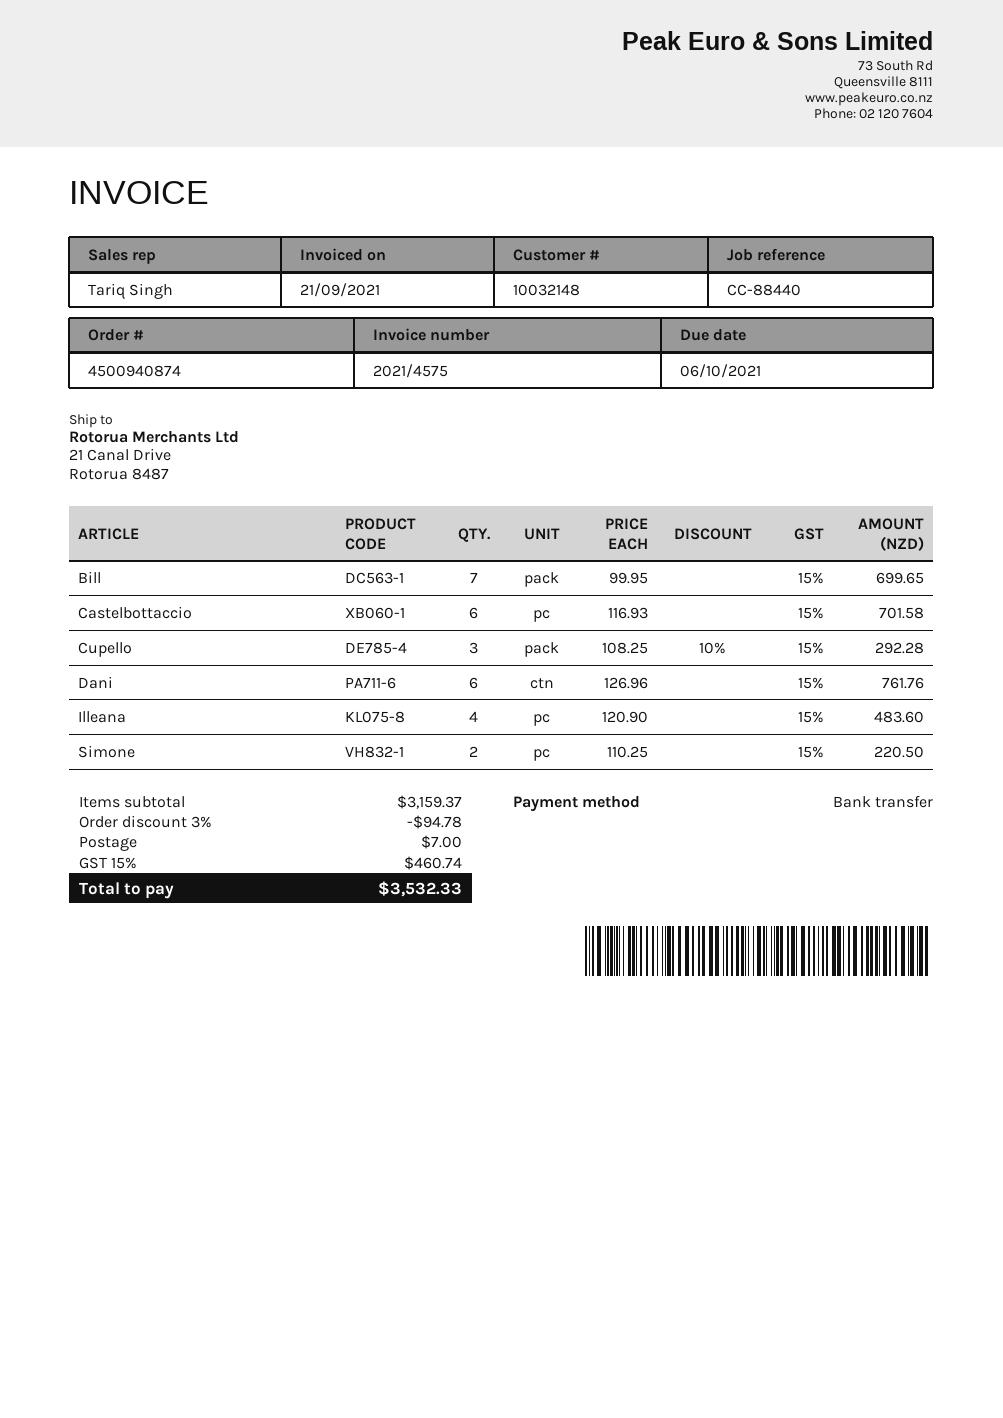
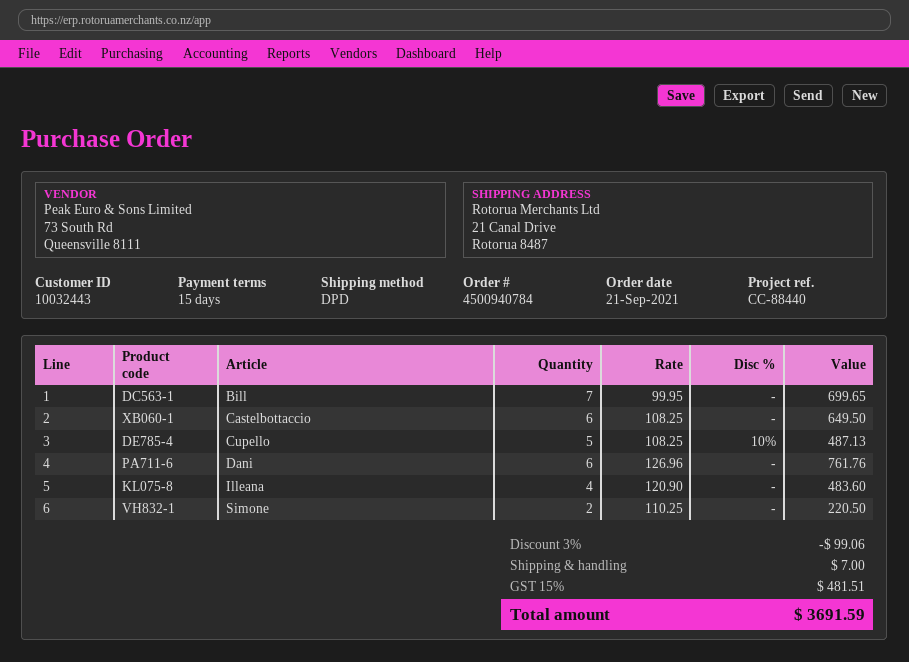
order number: 4500940874 -> 4500940784
customer number: 10032148 -> 10032443
Castelbottaccio: 6 x 116.93 = 701.58 -> 6 x 108.25 = 649.50
Cupello: 3 x 108.25 - 10% = 292.28 -> 5 x 108.25 - 10% = 487.13
discount: 3% = 94.78 -> 3% = 99.06
tax: 15% = 460.74 -> 15% = 481.51
total: 3532.33 -> 3691.59

